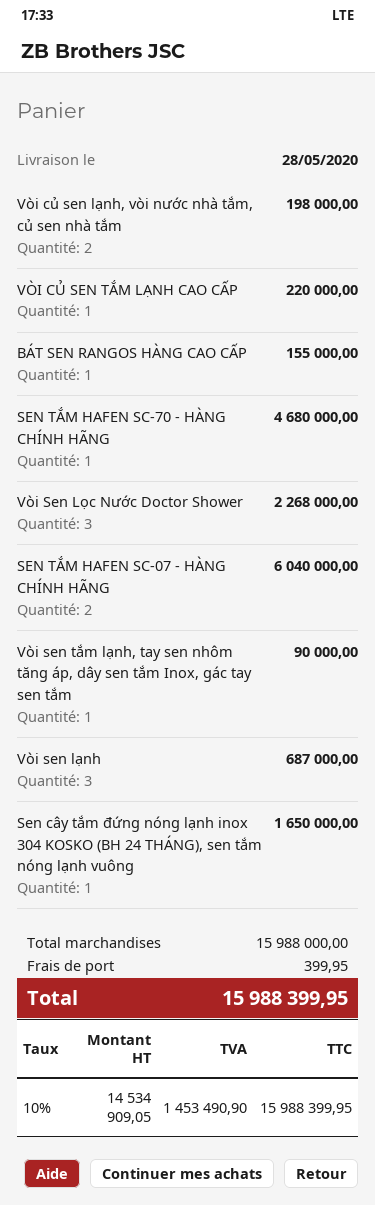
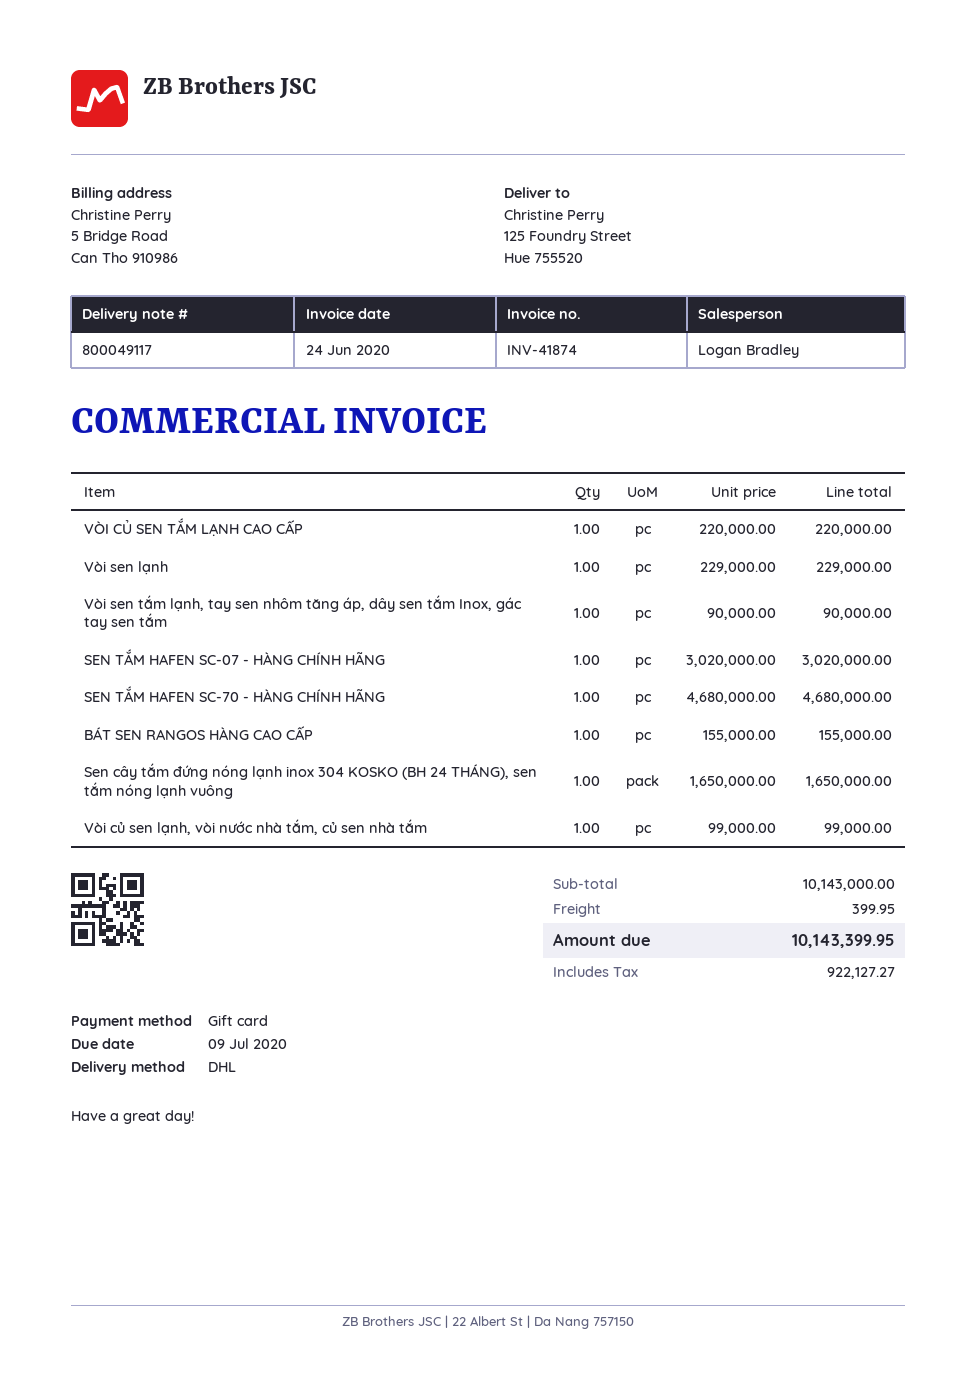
Vòi củ sen lạnh, vòi nước nhà tắm, củ sen nhà tắm: 2 for 198000.00 -> 1 for 99000.00
Vòi Sen Lọc Nước Doctor Shower: 3 for 2268000.00 -> none
SEN TẮM HAFEN SC-07 - HÀNG CHÍNH HÃNG: 2 for 6040000.00 -> 1 for 3020000.00
Vòi sen lạnh: 3 for 687000.00 -> 1 for 229000.00
subtotal: 15988000.00 -> 10143000.00
tax: 1453490.90 -> 922127.27
total: 15988399.95 -> 10143399.95

